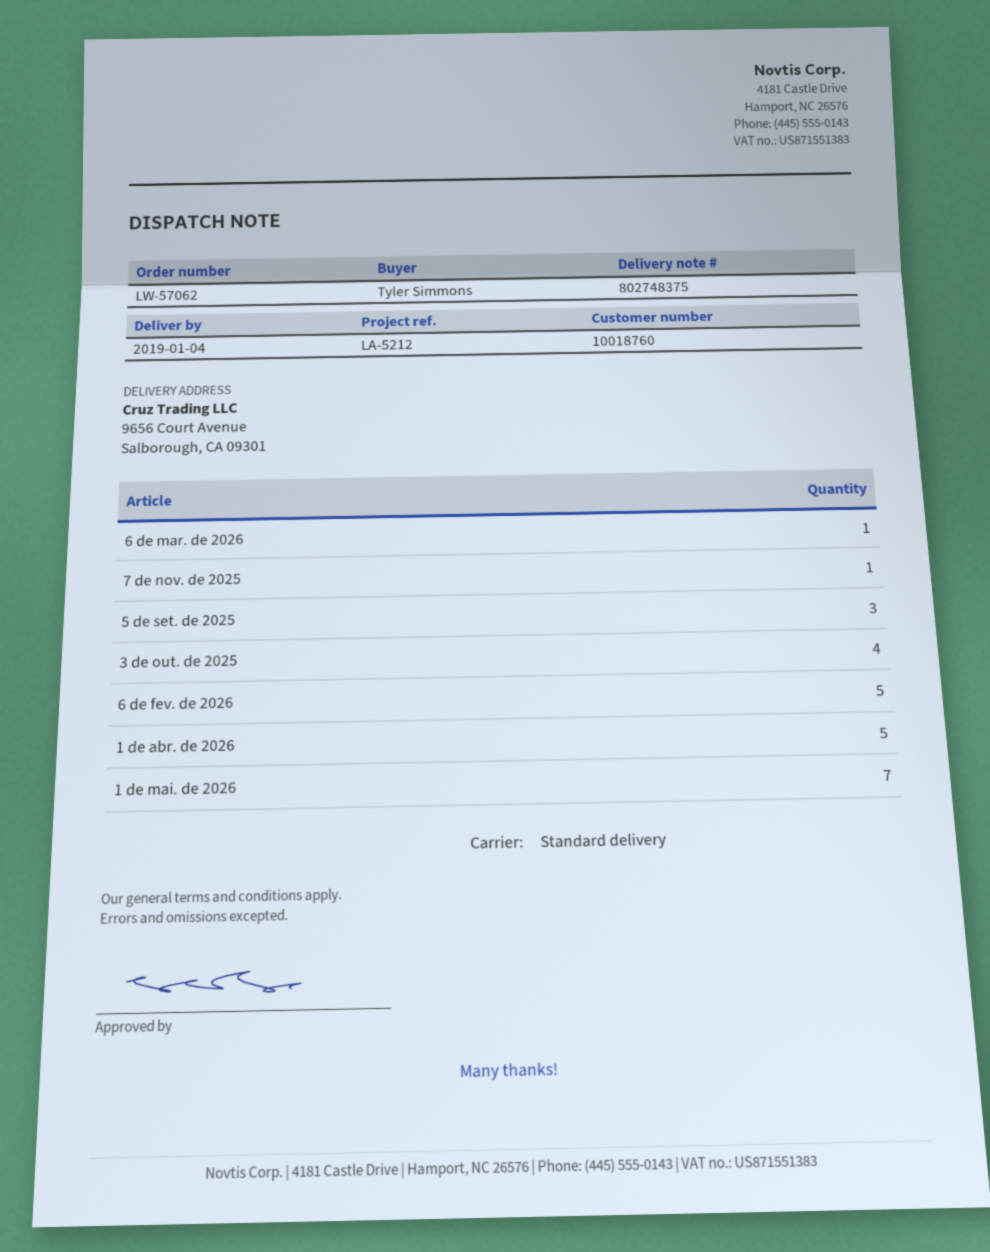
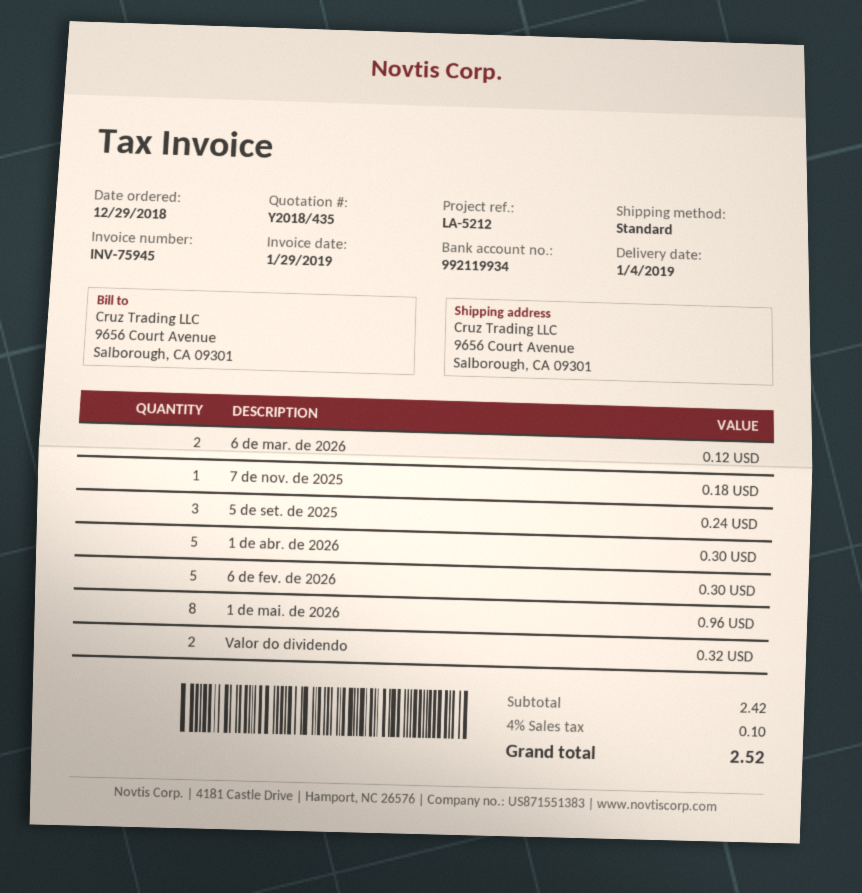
6 de mar. de 2026: 1 -> 2
3 de out. de 2025: 4 -> none
1 de mai. de 2026: 7 -> 8
Valor do dividendo: none -> 2

